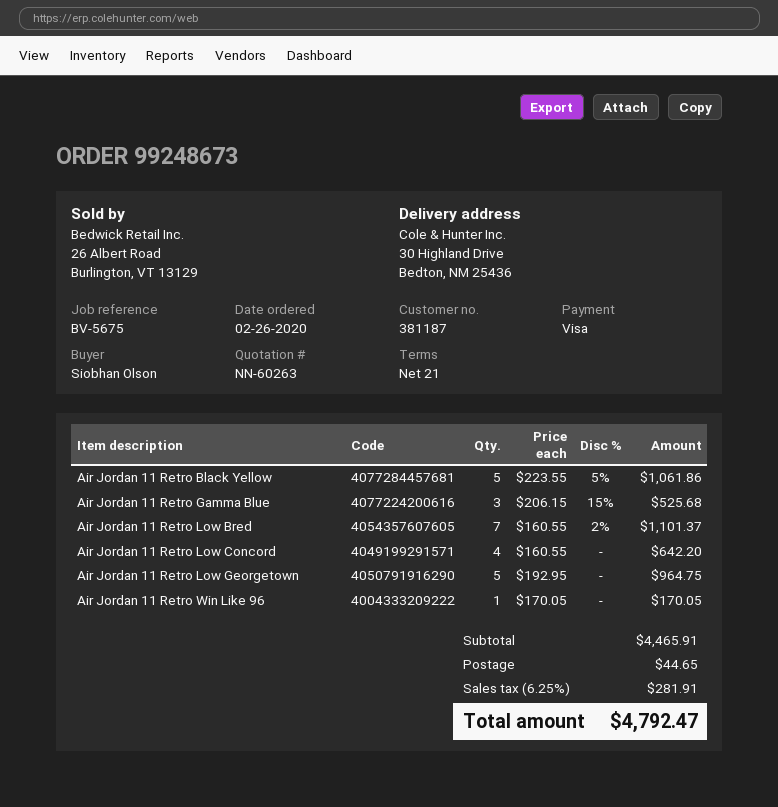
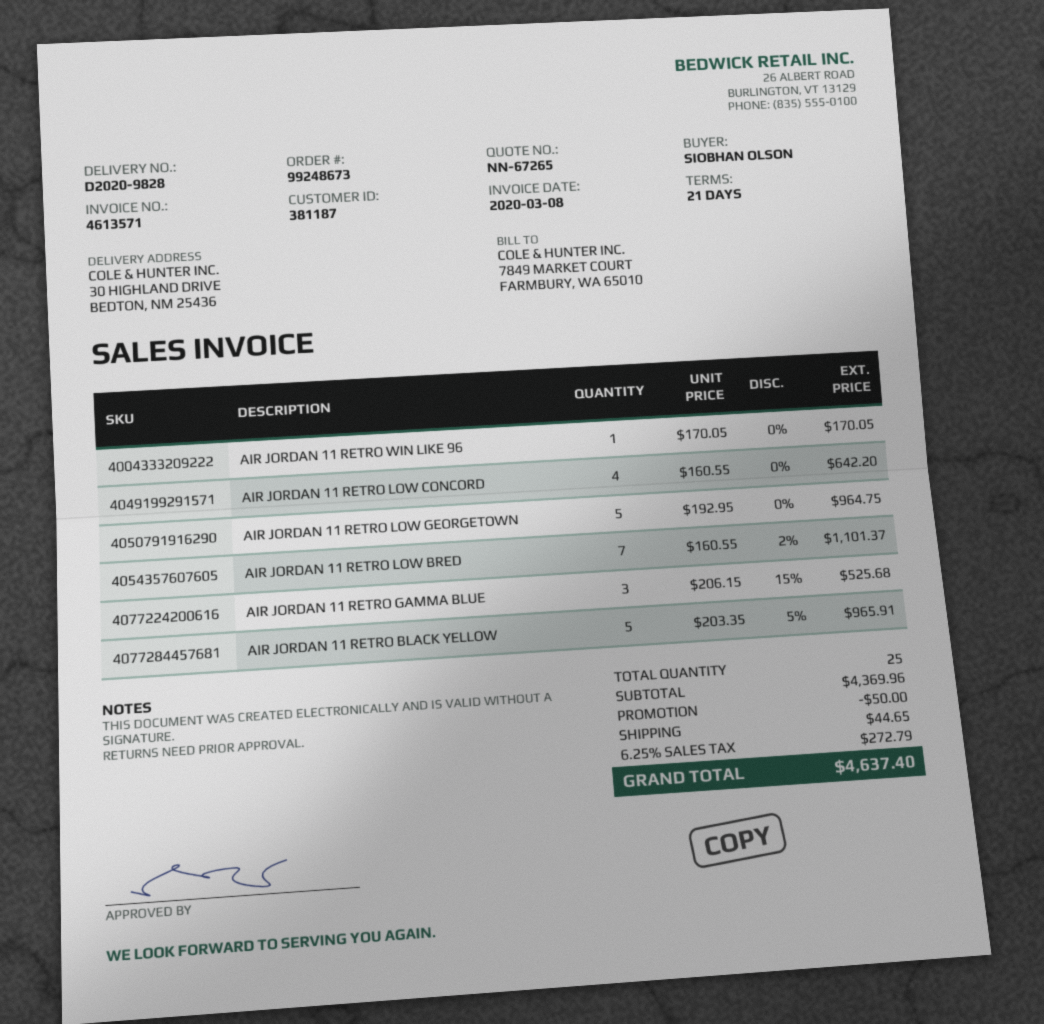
quote number: NN-60263 -> NN-67265
Air Jordan 11 Retro Black Yellow: 5 x 223.55 - 5% = 1061.86 -> 5 x 203.35 - 5% = 965.91
subtotal: 4465.91 -> 4369.96
discount: none -> 50.00
tax: 6.25% = 281.91 -> 6.25% = 272.79
total: 4792.47 -> 4637.40

